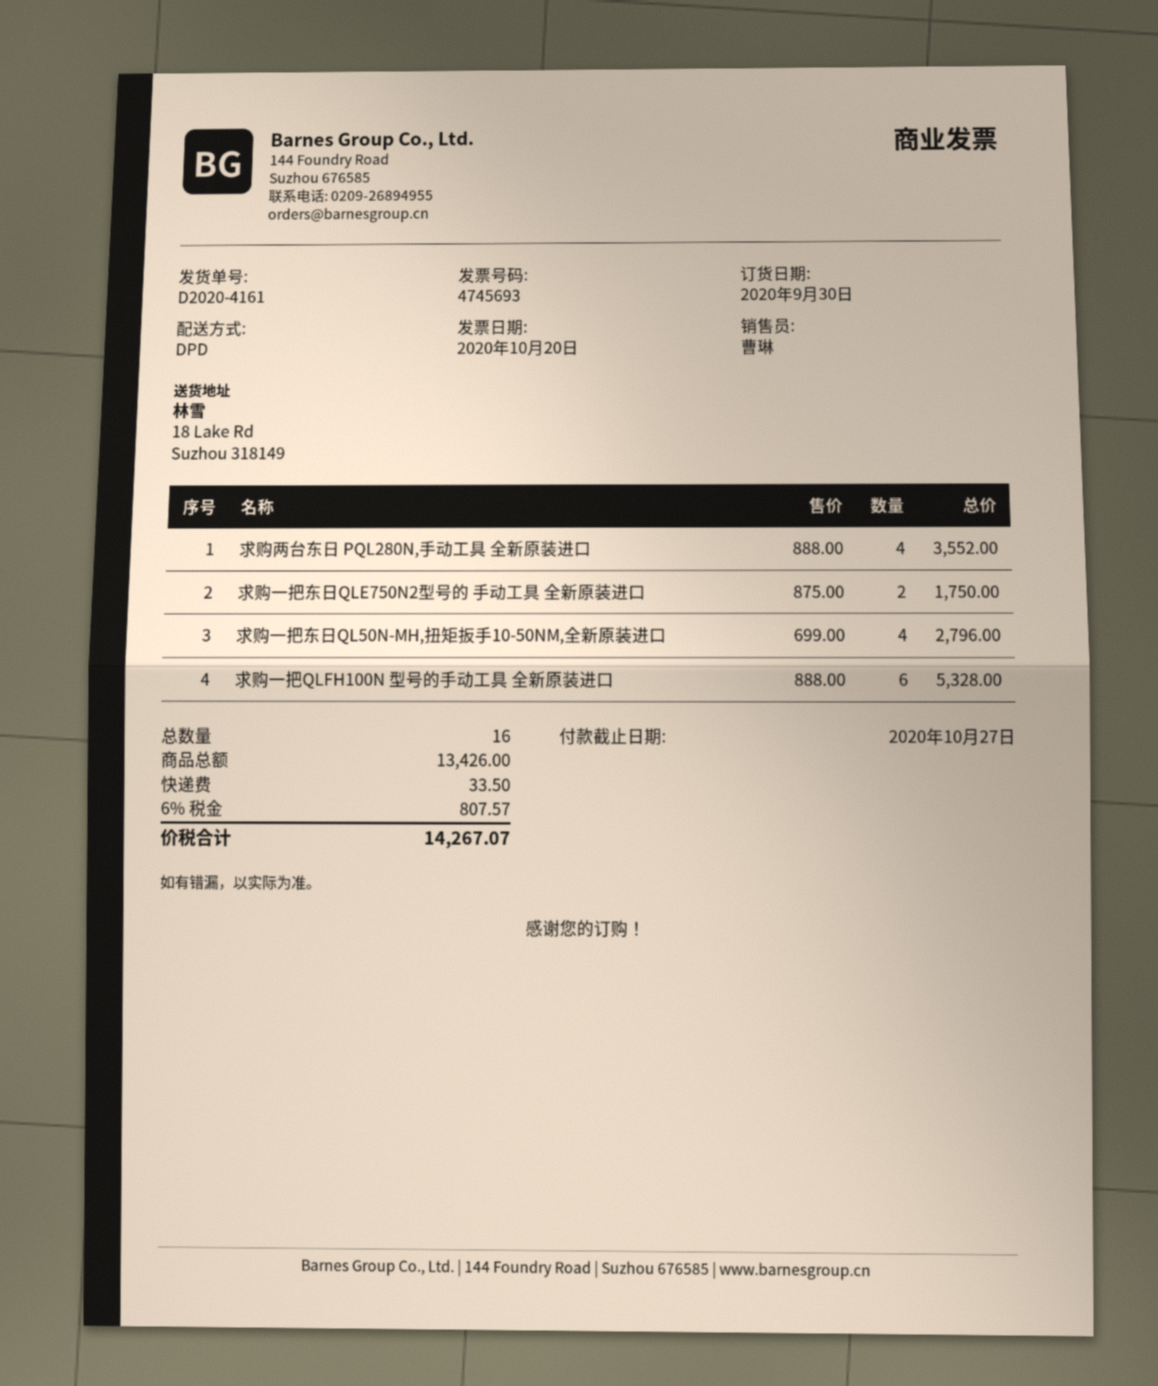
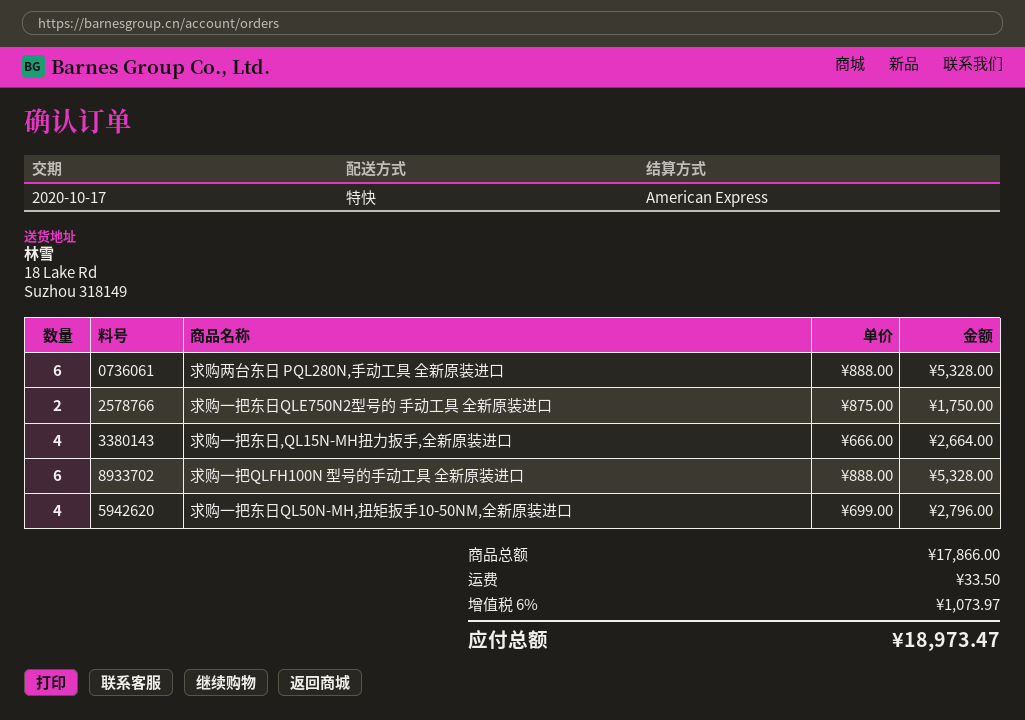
shipping method: DPD -> express
求购两台东日 PQL280N,手动工具 全新原装进口: 4 x 888.00 = 3552.00 -> 6 x 888.00 = 5328.00
求购一把东日,QL15N-MH扭力扳手,全新原装进口: none -> 4 x 666.00 = 2664.00
subtotal: 13426.00 -> 17866.00
tax: 6% = 807.57 -> 6% = 1073.97
total: 14267.07 -> 18973.47

